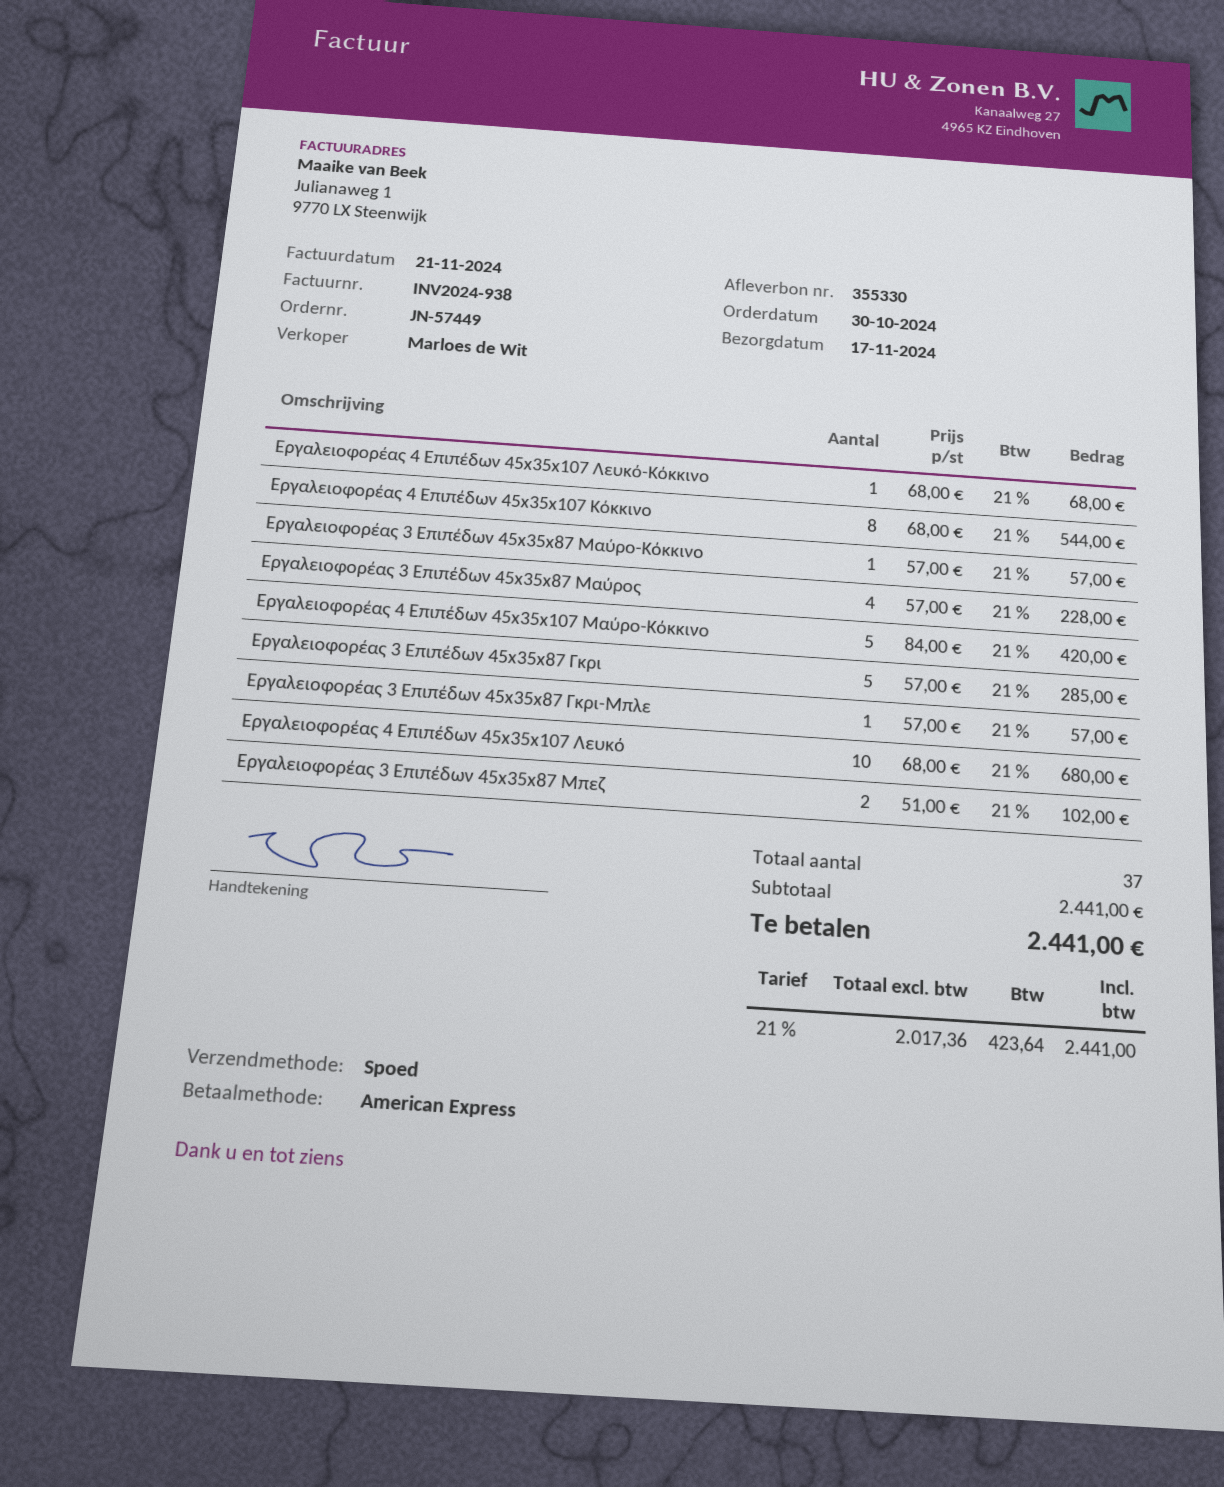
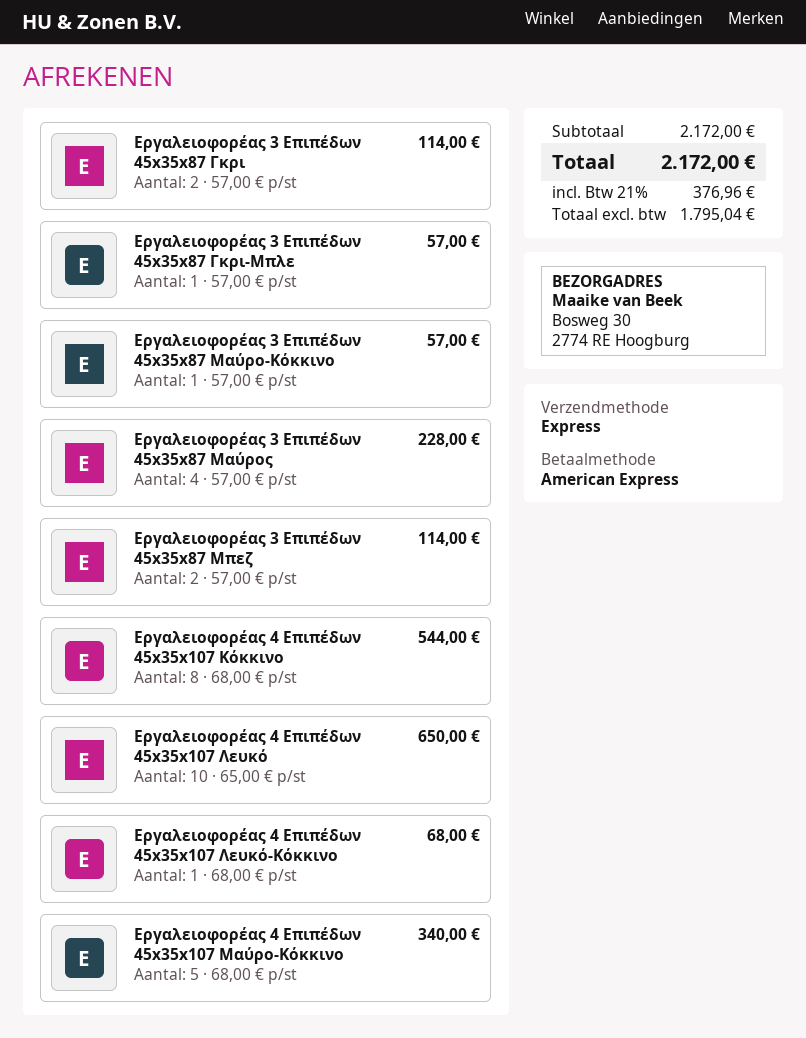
Εργαλειοφορέας 4 Επιπέδων 45x35x107 Μαύρο-Κόκκινο: 5 x 84.00 = 420.00 -> 5 x 68.00 = 340.00
Εργαλειοφορέας 3 Επιπέδων 45x35x87 Γκρι: 5 x 57.00 = 285.00 -> 2 x 57.00 = 114.00
Εργαλειοφορέας 4 Επιπέδων 45x35x107 Λευκό: 10 x 68.00 = 680.00 -> 10 x 65.00 = 650.00
Εργαλειοφορέας 3 Επιπέδων 45x35x87 Μπεζ: 2 x 51.00 = 102.00 -> 2 x 57.00 = 114.00
subtotal: 2441.00 -> 2172.00
net: 2017.36 -> 1795.04
tax: 21% = 423.64 -> 21% = 376.96
total: 2441.00 -> 2172.00

